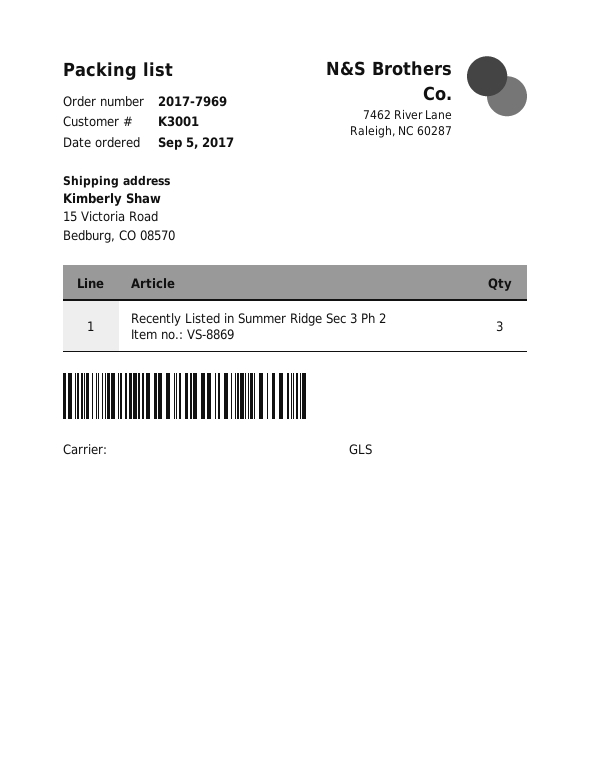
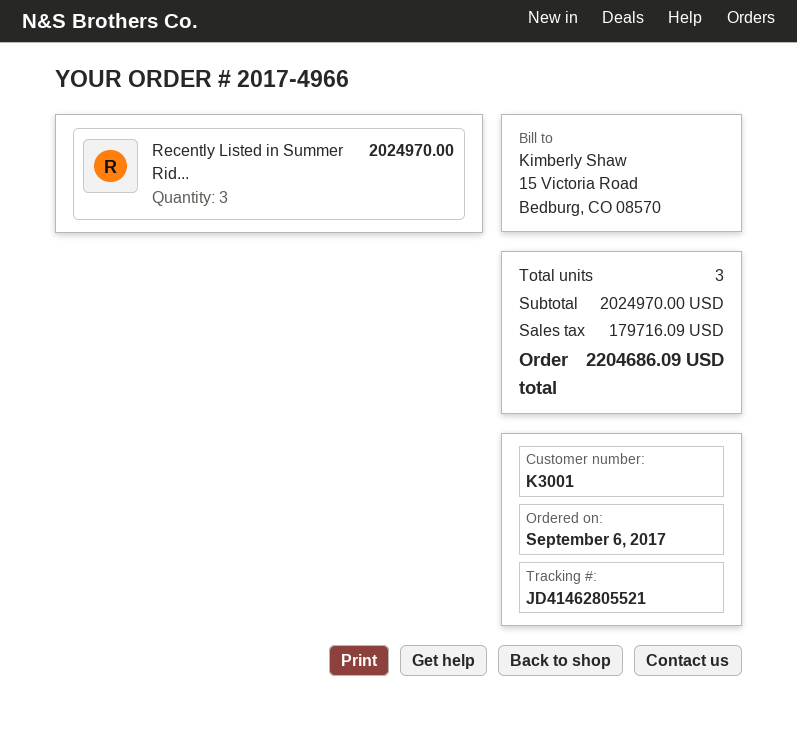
order number: 2017-7969 -> 2017-4966
order date: 2017-09-05 -> 2017-09-06

